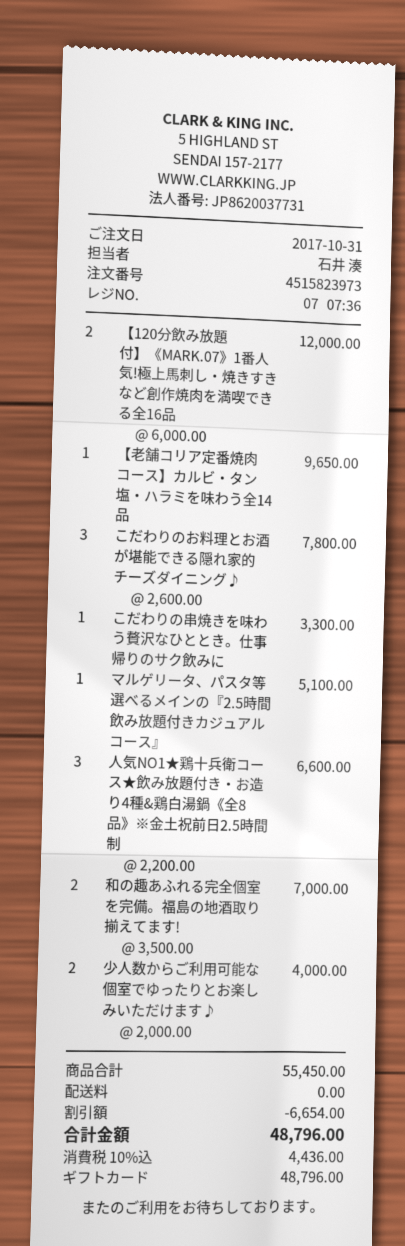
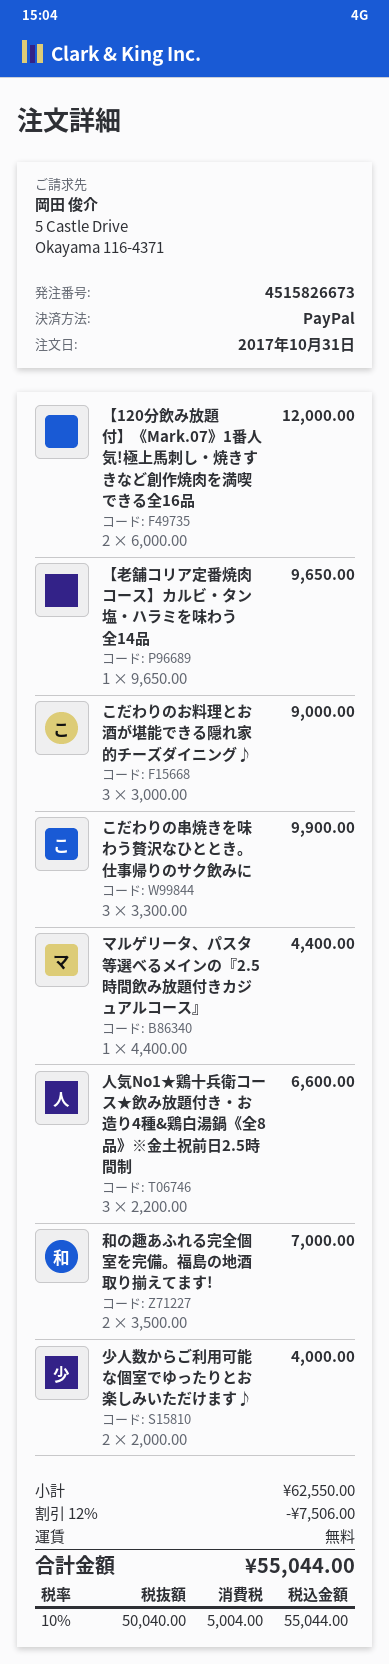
order number: 4515823973 -> 4515826673
payment method: gift card -> PayPal
こだわりのお料理とお酒が堪能できる隠れ家的チーズダイニング♪: 3 x 2600.00 = 7800.00 -> 3 x 3000.00 = 9000.00
こだわりの串焼きを味わう贅沢なひととき。仕事帰りのサク飲みに: 1 x 3300.00 = 3300.00 -> 3 x 3300.00 = 9900.00
マルゲリータ、パスタ等選べるメインの『2.5時間飲み放題付きカジュアルコース』: 1 x 5100.00 = 5100.00 -> 1 x 4400.00 = 4400.00
subtotal: 55450.00 -> 62550.00
discount: 6654.00 -> 7506.00
tax: 10% = 4436.00 -> 10% = 5004.00
total: 48796.00 -> 55044.00

